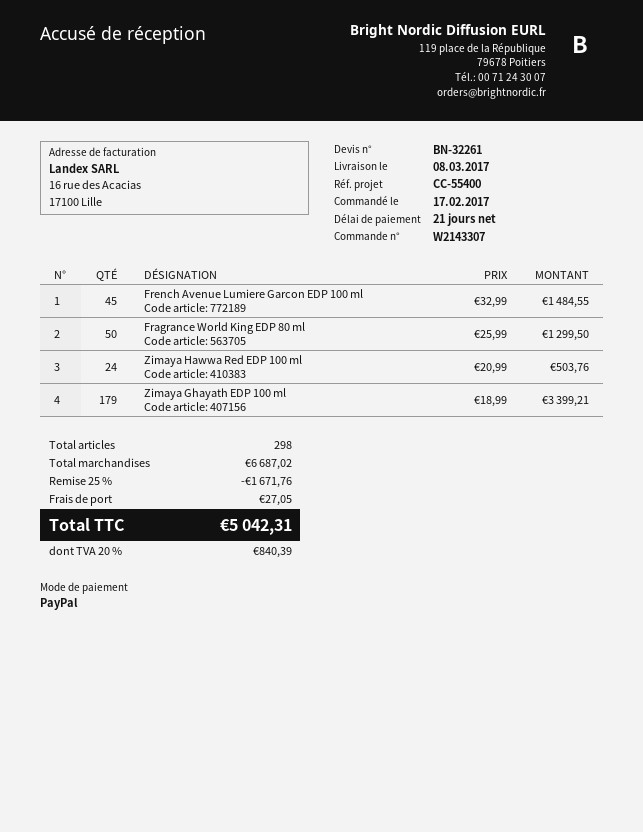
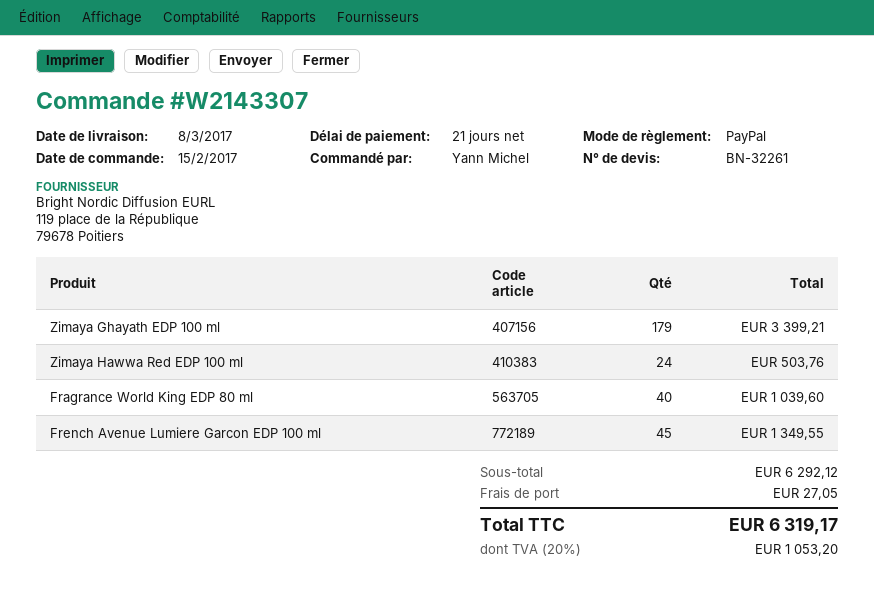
order date: 2017-02-17 -> 2017-02-15
French Avenue Lumiere Garcon EDP 100 ml: 45 for 1484.55 -> 45 for 1349.55
Fragrance World King EDP 80 ml: 50 for 1299.50 -> 40 for 1039.60
subtotal: 6687.02 -> 6292.12
discount: 25% = 1671.76 -> none
tax: 20% = 840.39 -> 20% = 1053.20
total: 5042.31 -> 6319.17

